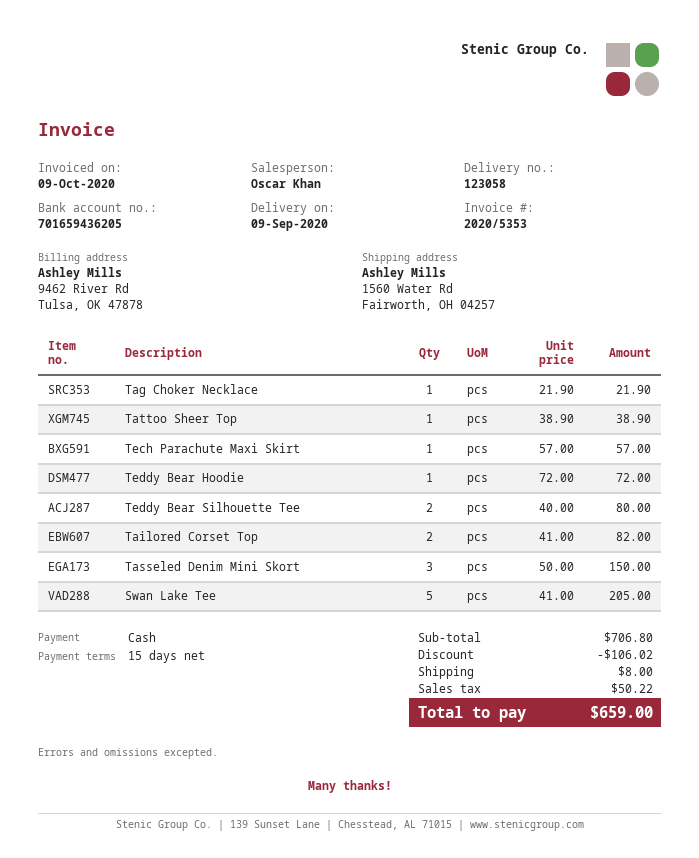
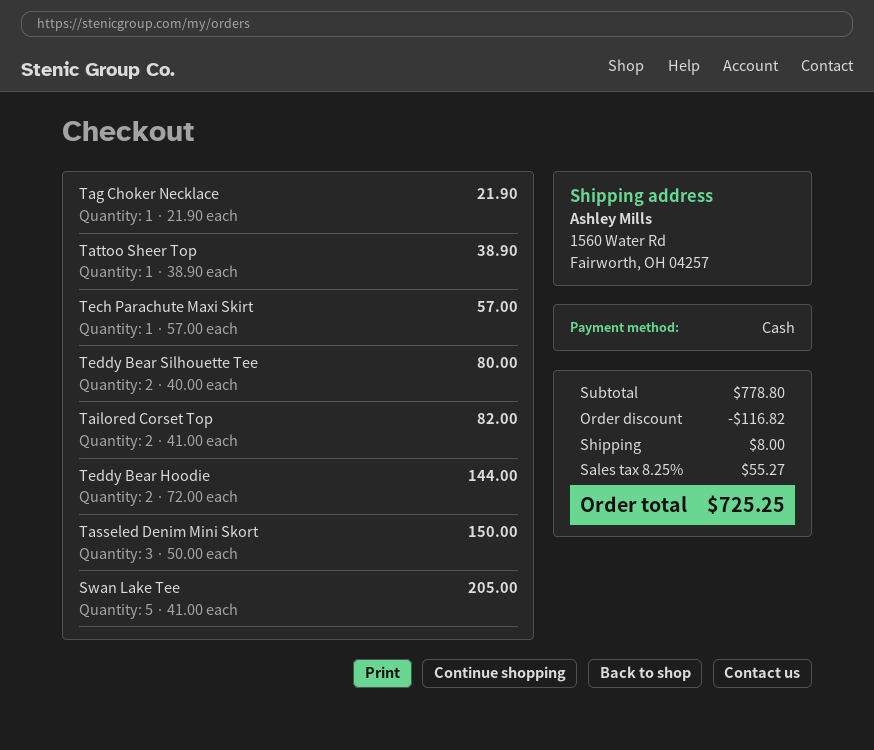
Teddy Bear Hoodie: 1 x 72.00 = 72.00 -> 2 x 72.00 = 144.00
subtotal: 706.80 -> 778.80
discount: 106.02 -> 116.82
tax: 50.22 -> 55.27
total: 659.00 -> 725.25

